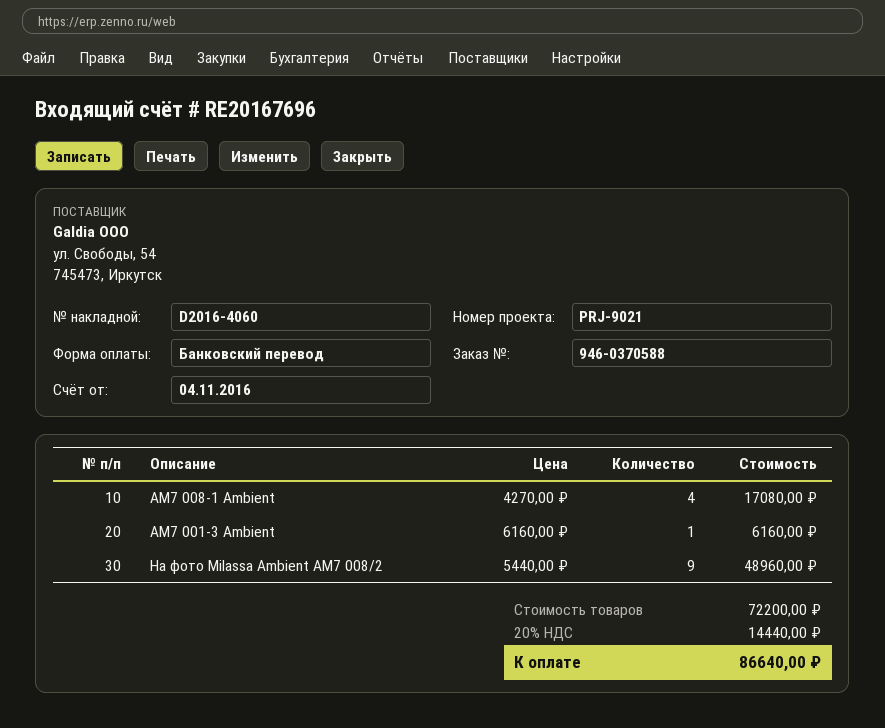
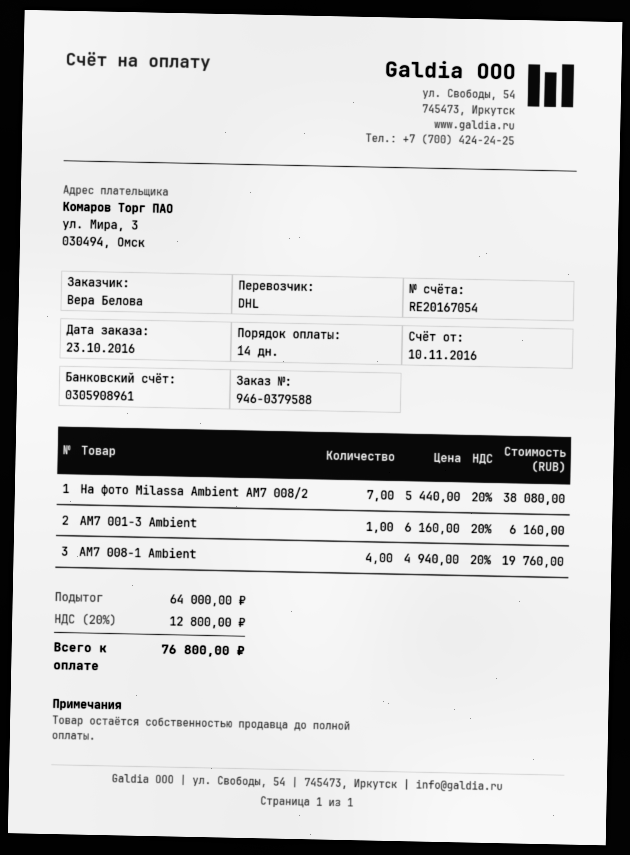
order number: 946-0370588 -> 946-0379588
invoice number: RE20167696 -> RE20167054
invoice date: 2016-11-04 -> 2016-11-10
AM7 008-1 Ambient: 4 x 4270.00 = 17080.00 -> 4 x 4940.00 = 19760.00
На фото Milassa Ambient AM7 008/2: 9 x 5440.00 = 48960.00 -> 7 x 5440.00 = 38080.00
subtotal: 72200.00 -> 64000.00
tax: 20% = 14440.00 -> 20% = 12800.00
total: 86640.00 -> 76800.00

